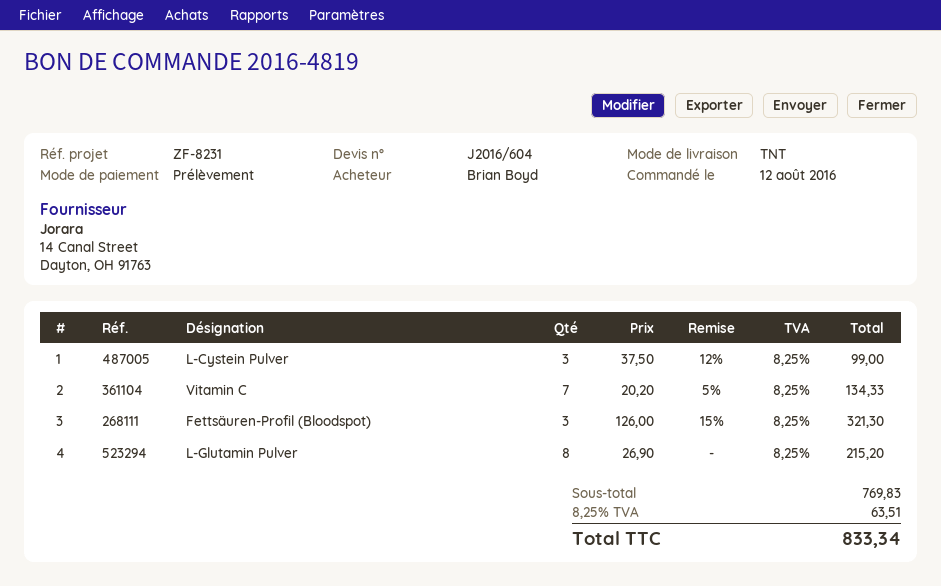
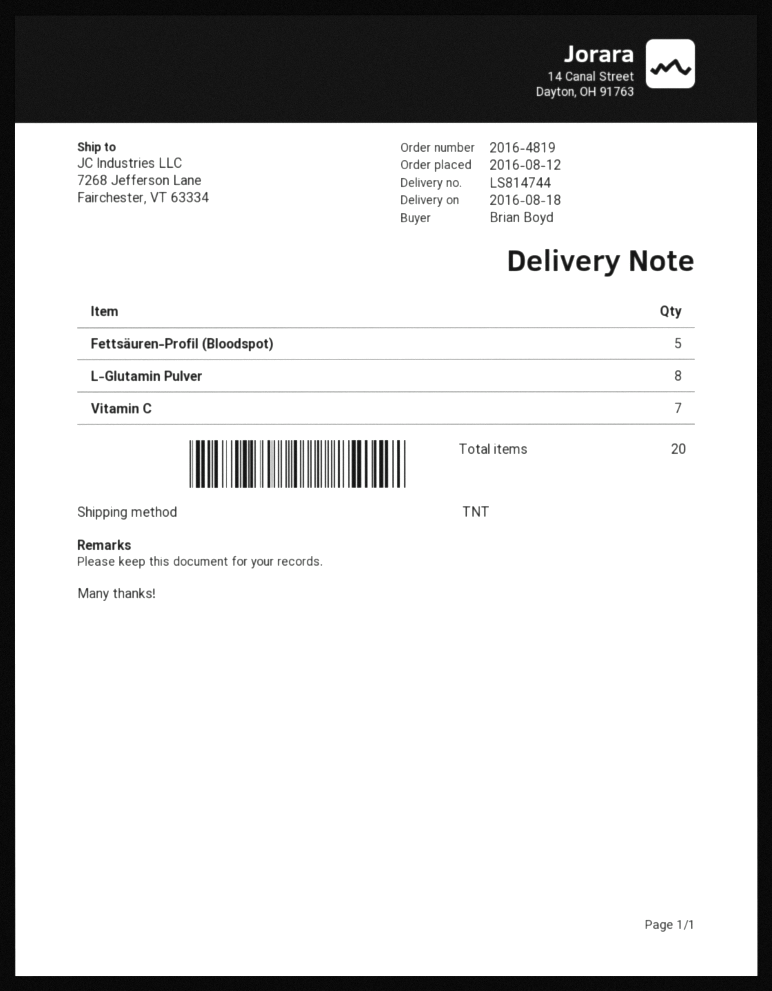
L-Cystein Pulver: 3 -> none
Fettsäuren-Profil (Bloodspot): 3 -> 5

